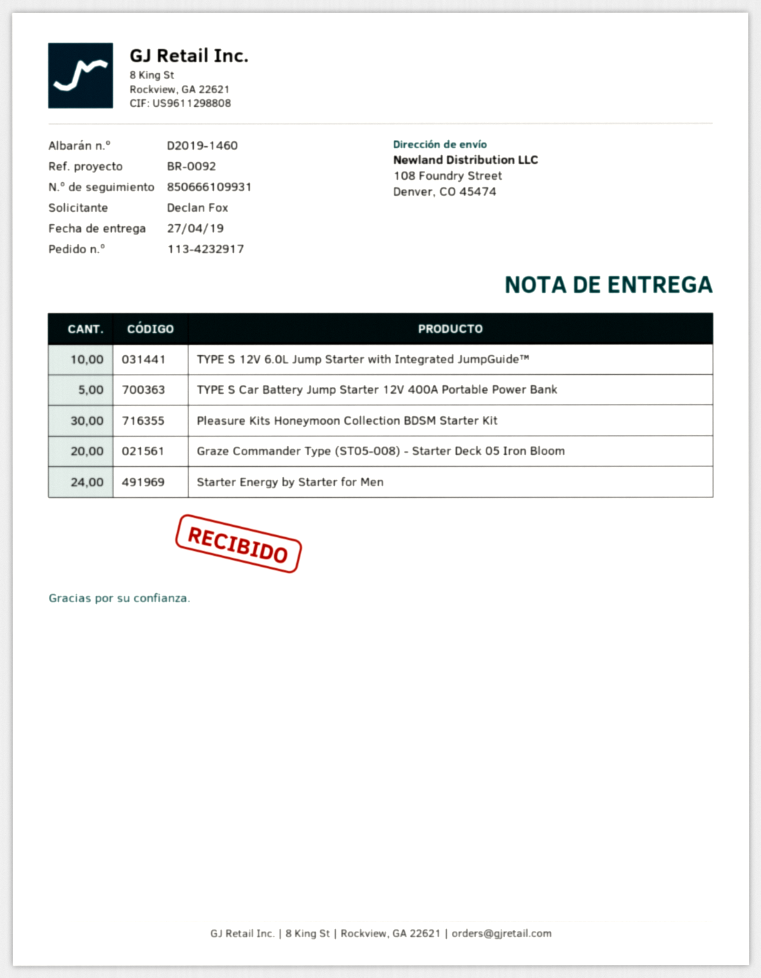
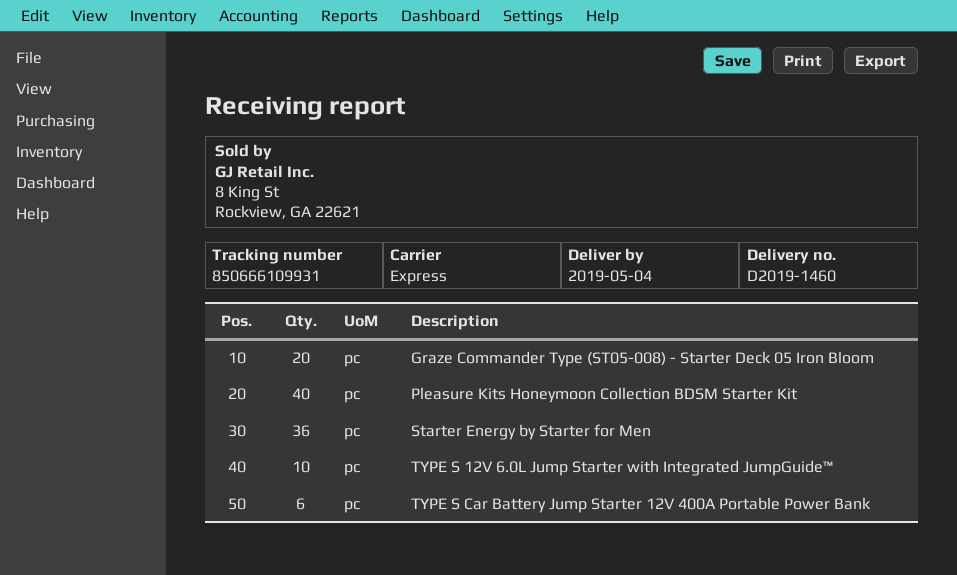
delivery date: 2019-04-27 -> 2019-05-04
TYPE S Car Battery Jump Starter 12V 400A Portable Power Bank: 5 -> 6
Pleasure Kits Honeymoon Collection BDSM Starter Kit: 30 -> 40
Starter Energy by Starter for Men: 24 -> 36

